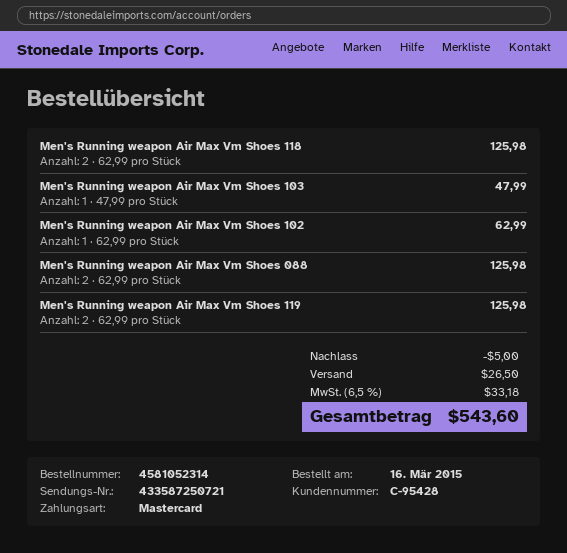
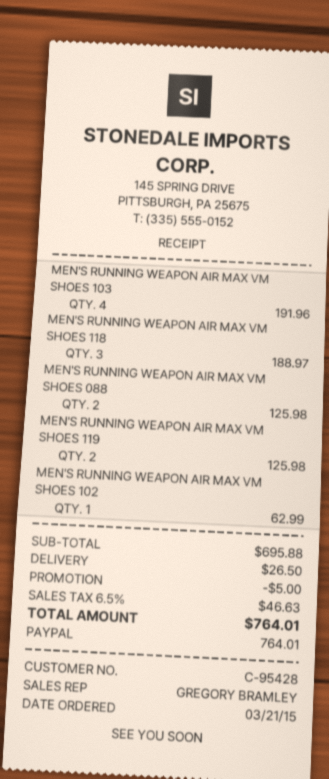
order date: 2015-03-16 -> 2015-03-21
payment method: Mastercard -> PayPal
Men's Running weapon Air Max Vm Shoes 118: 2 for 125.98 -> 3 for 188.97
Men's Running weapon Air Max Vm Shoes 103: 1 for 47.99 -> 4 for 191.96
tax: 6.5% = 33.18 -> 6.5% = 46.63
total: 543.60 -> 764.01

